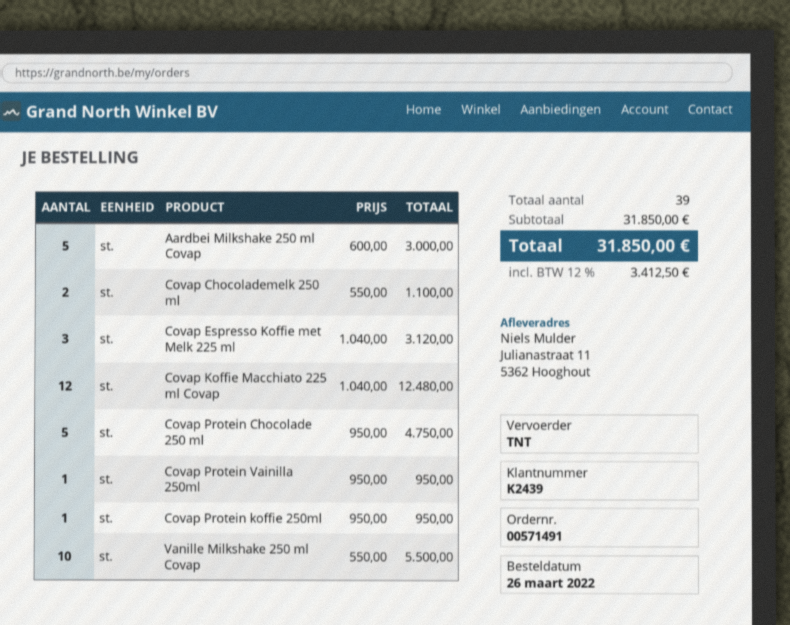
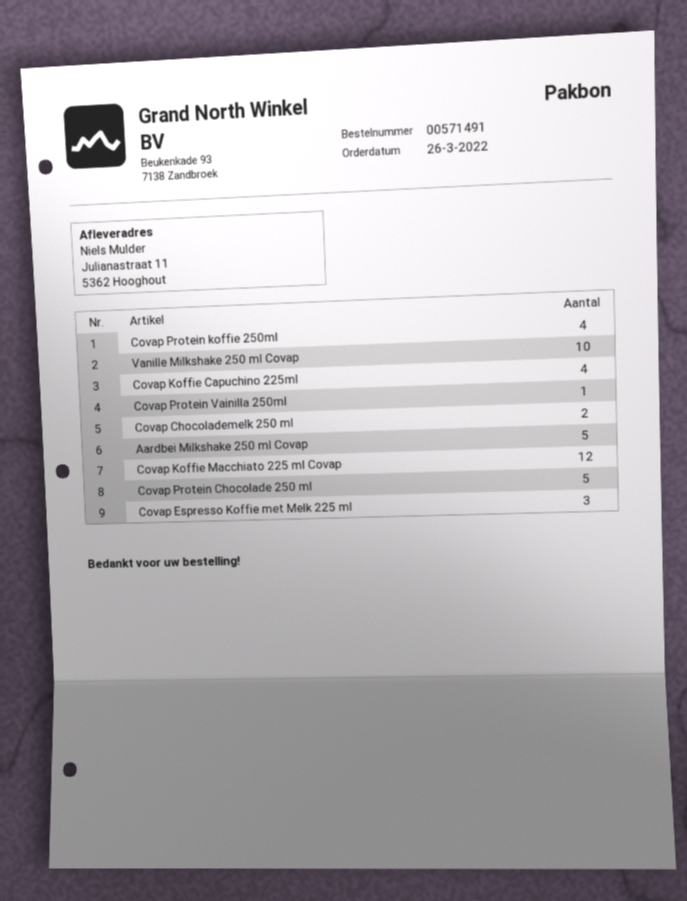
Covap Protein koffie 250ml: 1 -> 4
Covap Koffie Capuchino 225ml: none -> 4

